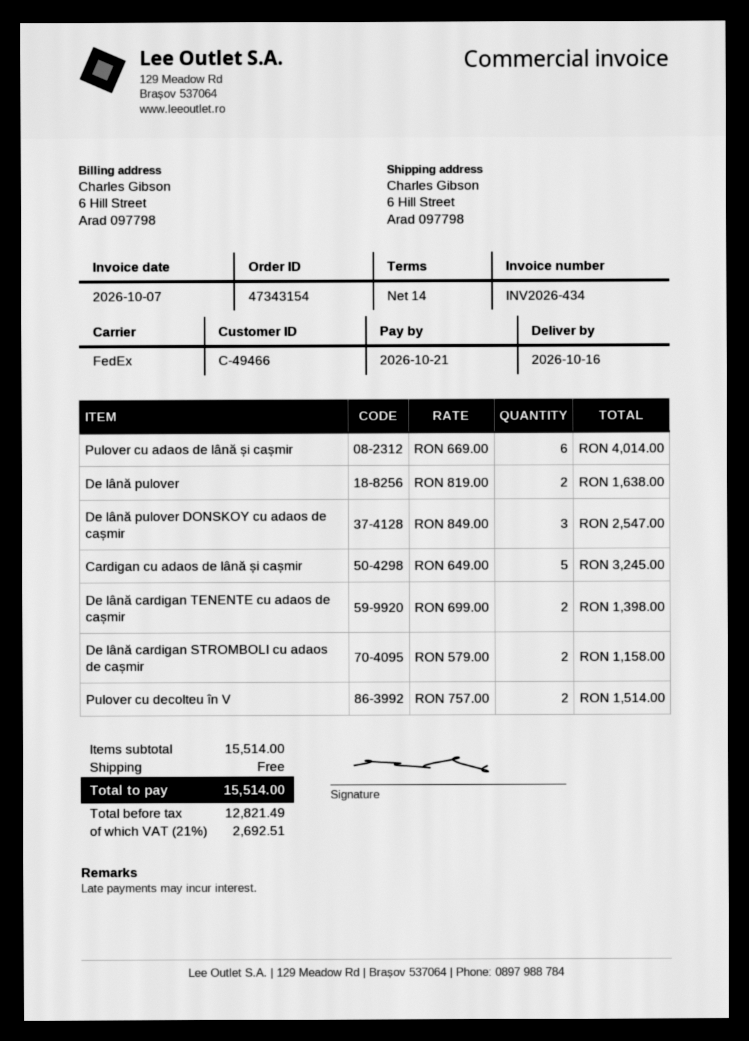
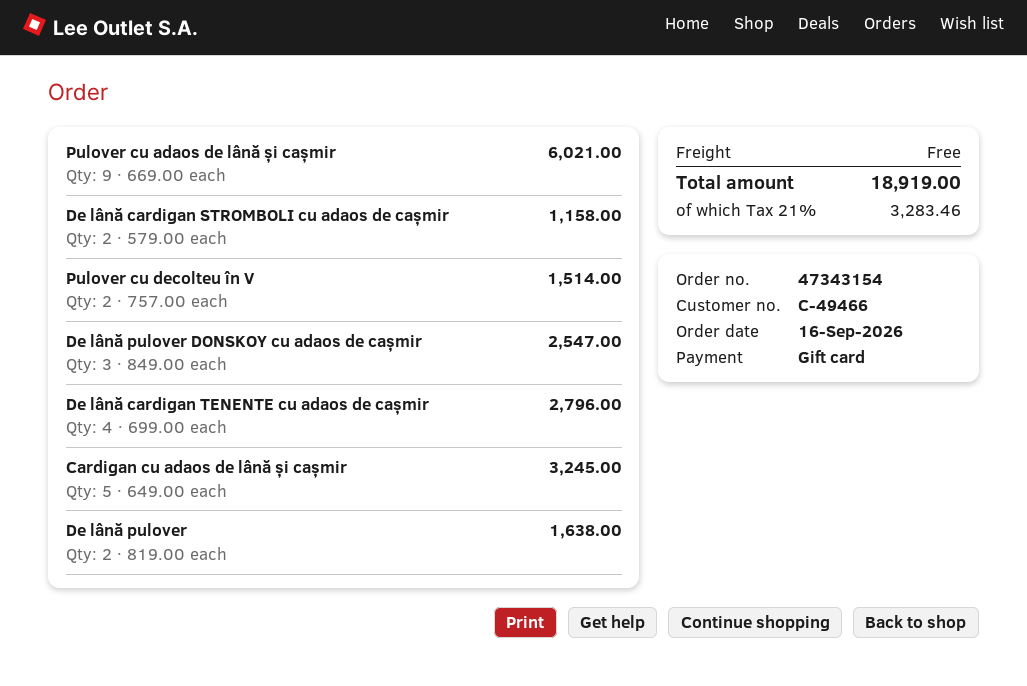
Pulover cu adaos de lână și cașmir: 6 x 669.00 = 4014.00 -> 9 x 669.00 = 6021.00
De lână cardigan TENENTE cu adaos de cașmir: 2 x 699.00 = 1398.00 -> 4 x 699.00 = 2796.00
tax: 21% = 2692.51 -> 21% = 3283.46
total: 15514.00 -> 18919.00

